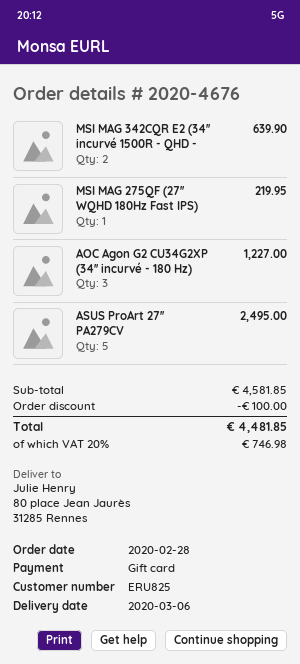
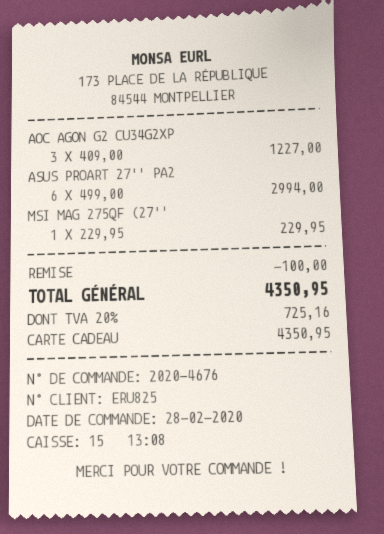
MSI MAG 342CQR E2 (34'' incurvé 1500R - QHD -: 2 for 639.90 -> none
MSI MAG 275QF (27'' WQHD 180Hz Fast IPS): 1 for 219.95 -> 1 for 229.95
ASUS ProArt 27'' PA279CV: 5 for 2495.00 -> 6 for 2994.00
tax: 20% = 746.98 -> 20% = 725.16
total: 4481.85 -> 4350.95

